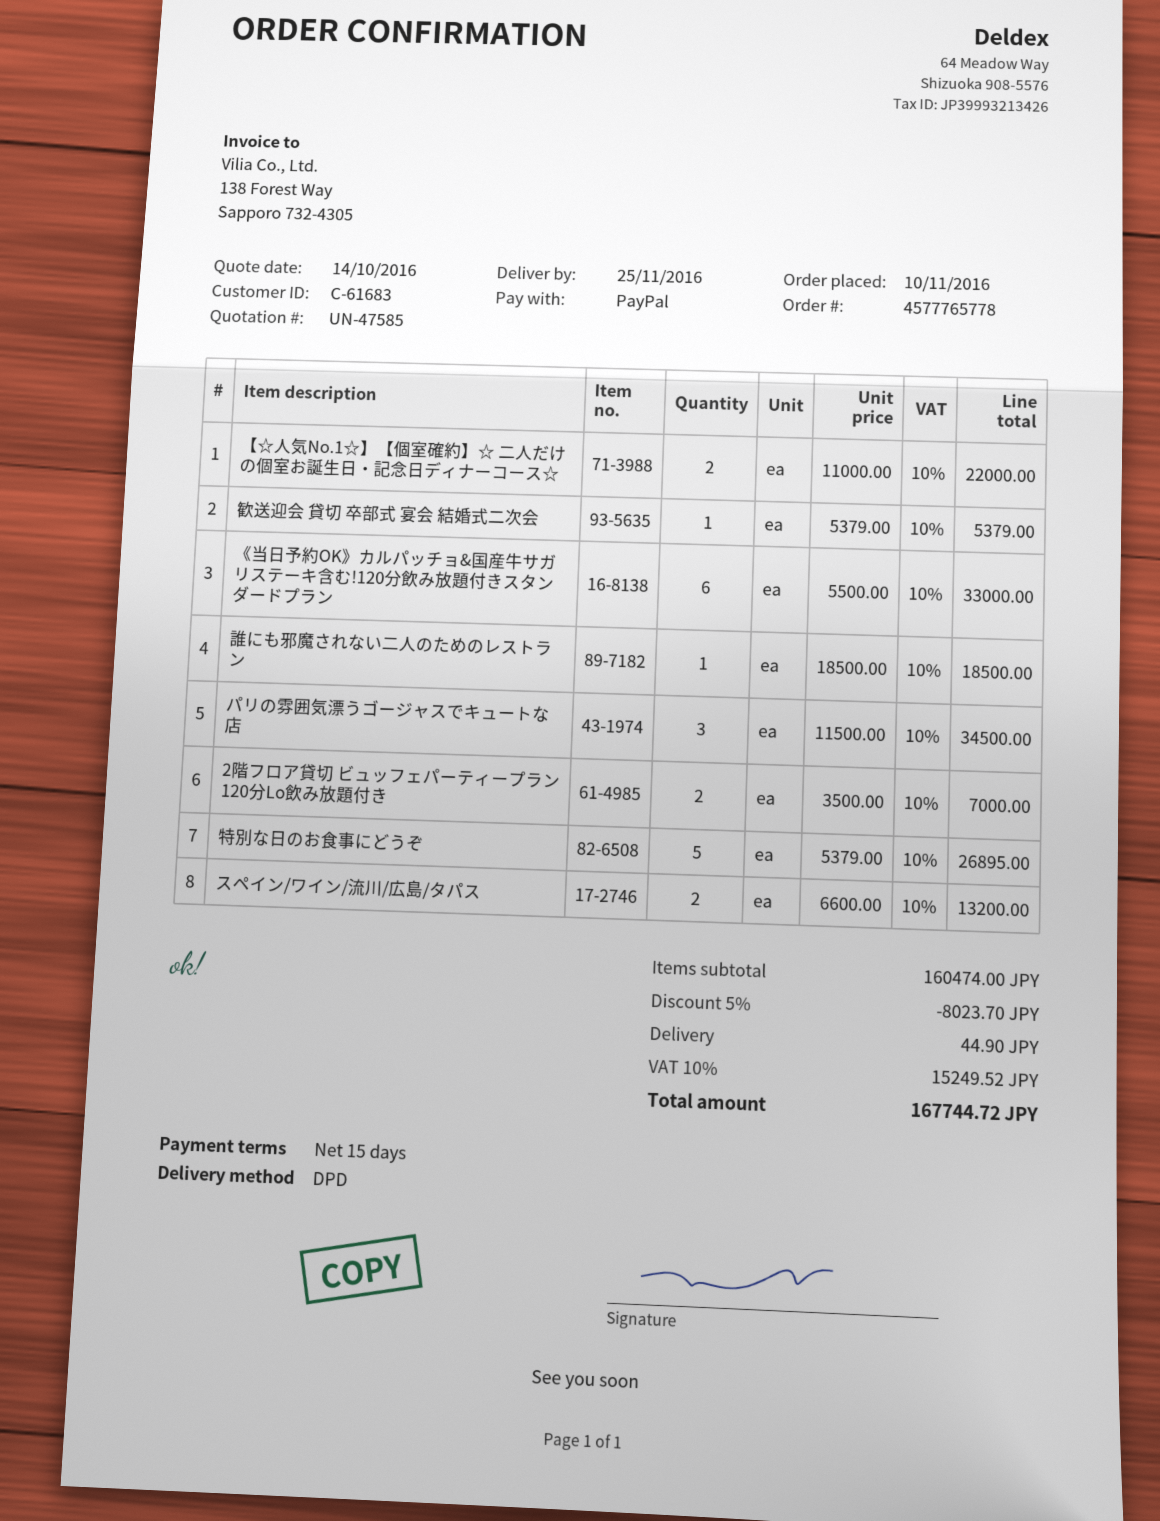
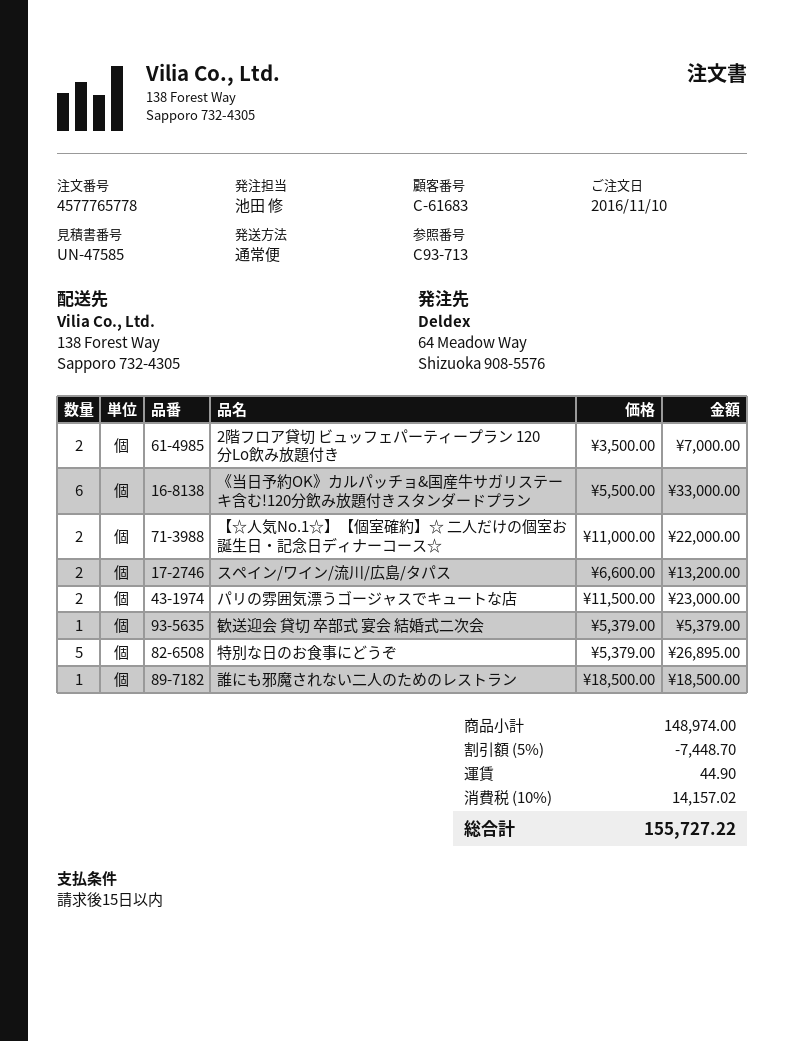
shipping method: DPD -> standard
パリの雰囲気漂うゴージャスでキュートな店: 3 x 11500.00 = 34500.00 -> 2 x 11500.00 = 23000.00
subtotal: 160474.00 -> 148974.00
discount: 5% = 8023.70 -> 5% = 7448.70
tax: 10% = 15249.52 -> 10% = 14157.02
total: 167744.72 -> 155727.22

